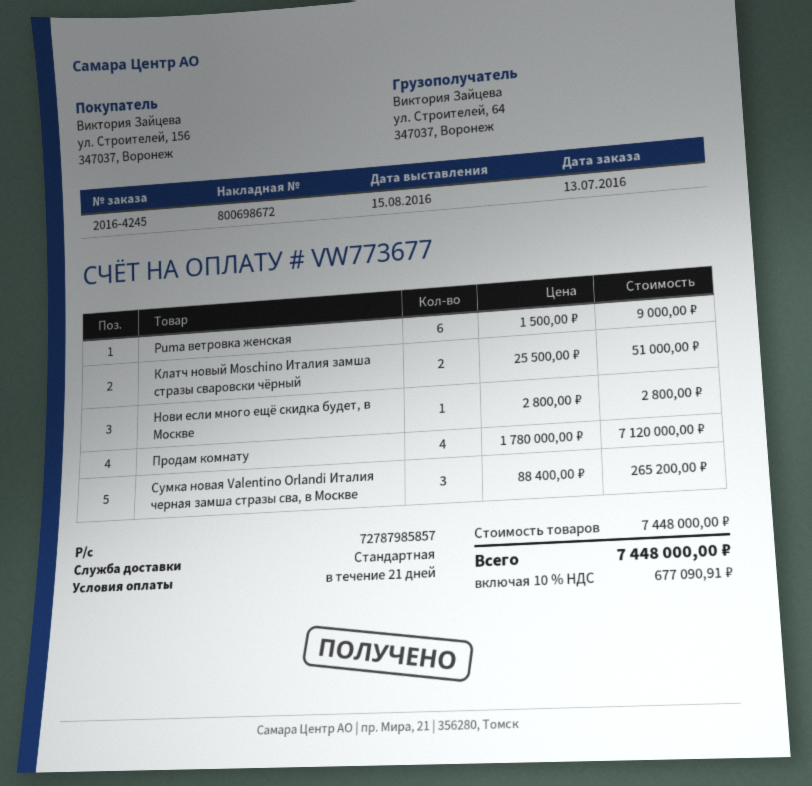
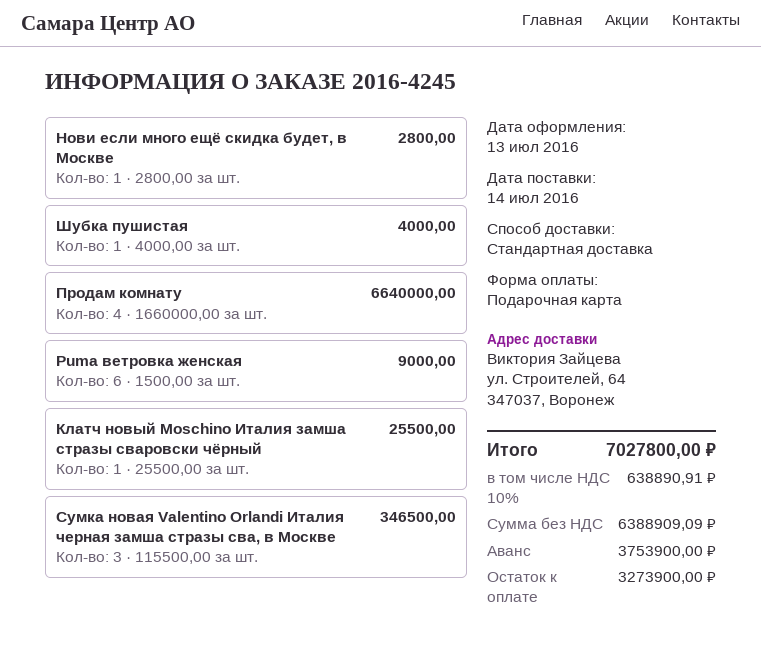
Клатч новый Moschino Италия замша стразы сваровски чёрный: 2 x 25500.00 = 51000.00 -> 1 x 25500.00 = 25500.00
Продам комнату: 4 x 1780000.00 = 7120000.00 -> 4 x 1660000.00 = 6640000.00
Сумка новая Valentino Orlandi Италия черная замша стразы сва, в Москве: 3 x 88400.00 = 265200.00 -> 3 x 115500.00 = 346500.00
Шубка пушистая: none -> 1 x 4000.00 = 4000.00
tax: 10% = 677090.91 -> 10% = 638890.91
total: 7448000.00 -> 7027800.00

